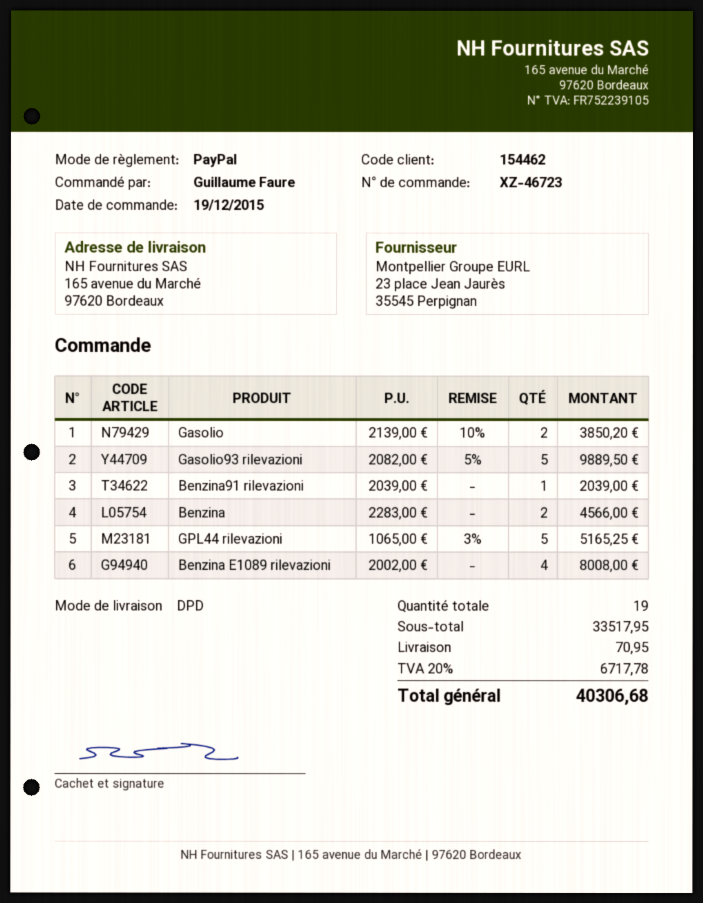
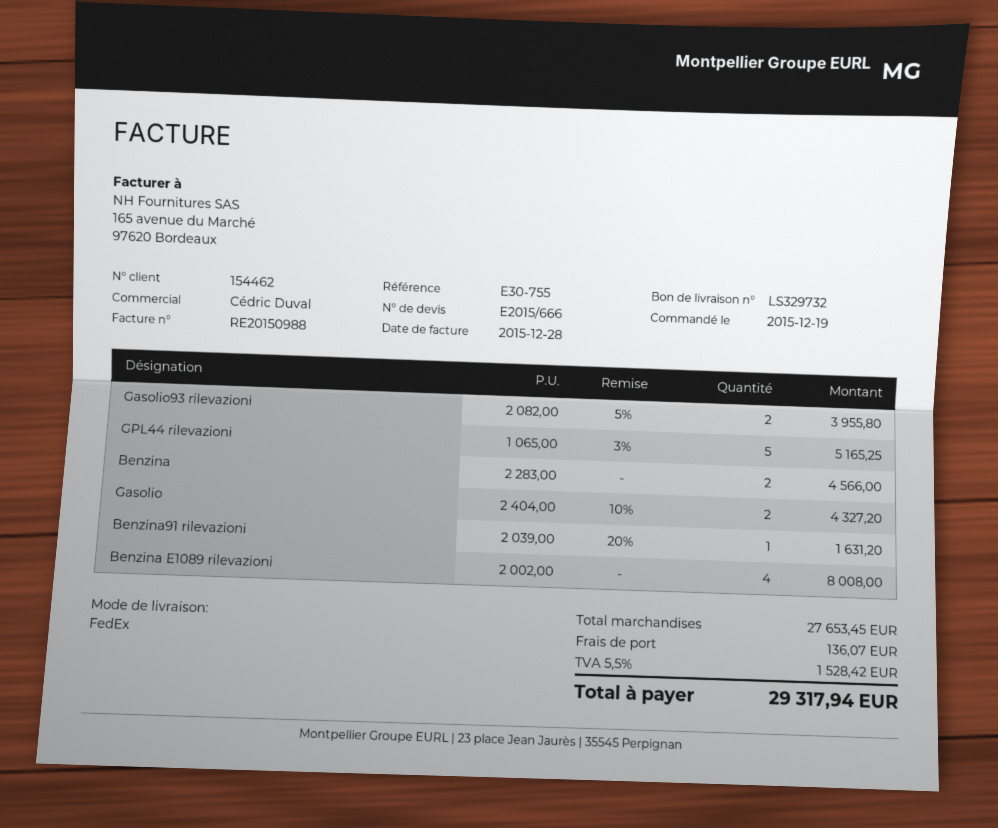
shipping method: DPD -> FedEx
Gasolio: 2 x 2139.00 - 10% = 3850.20 -> 2 x 2404.00 - 10% = 4327.20
Gasolio93 rilevazioni: 5 x 2082.00 - 5% = 9889.50 -> 2 x 2082.00 - 5% = 3955.80
Benzina91 rilevazioni: 1 x 2039.00 = 2039.00 -> 1 x 2039.00 - 20% = 1631.20
subtotal: 33517.95 -> 27653.45
shipping: 70.95 -> 136.07
tax: 20% = 6717.78 -> 5.5% = 1528.42
total: 40306.68 -> 29317.94

